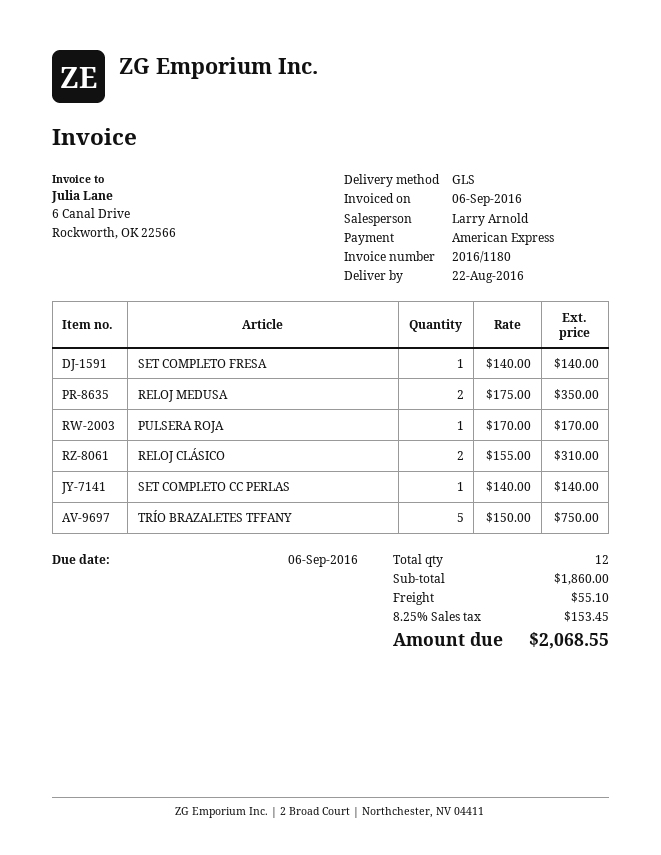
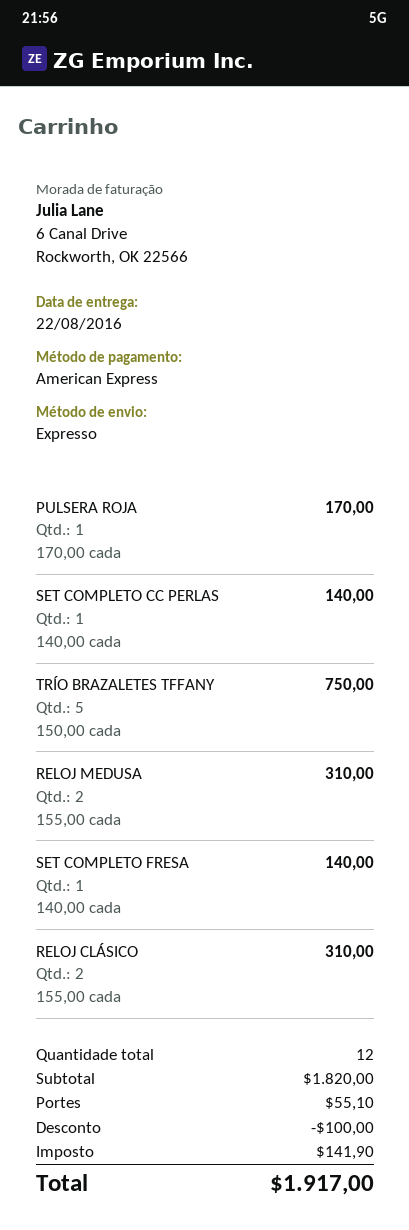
shipping method: GLS -> express
RELOJ MEDUSA: 2 x 175.00 = 350.00 -> 2 x 155.00 = 310.00
subtotal: 1860.00 -> 1820.00
discount: none -> 100.00
tax: 153.45 -> 141.90
total: 2068.55 -> 1917.00

